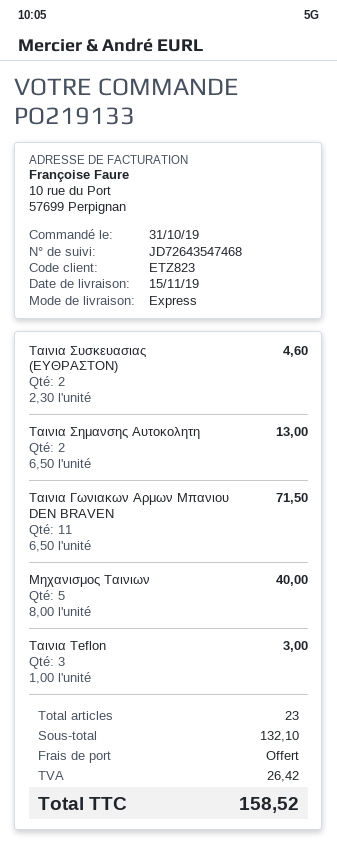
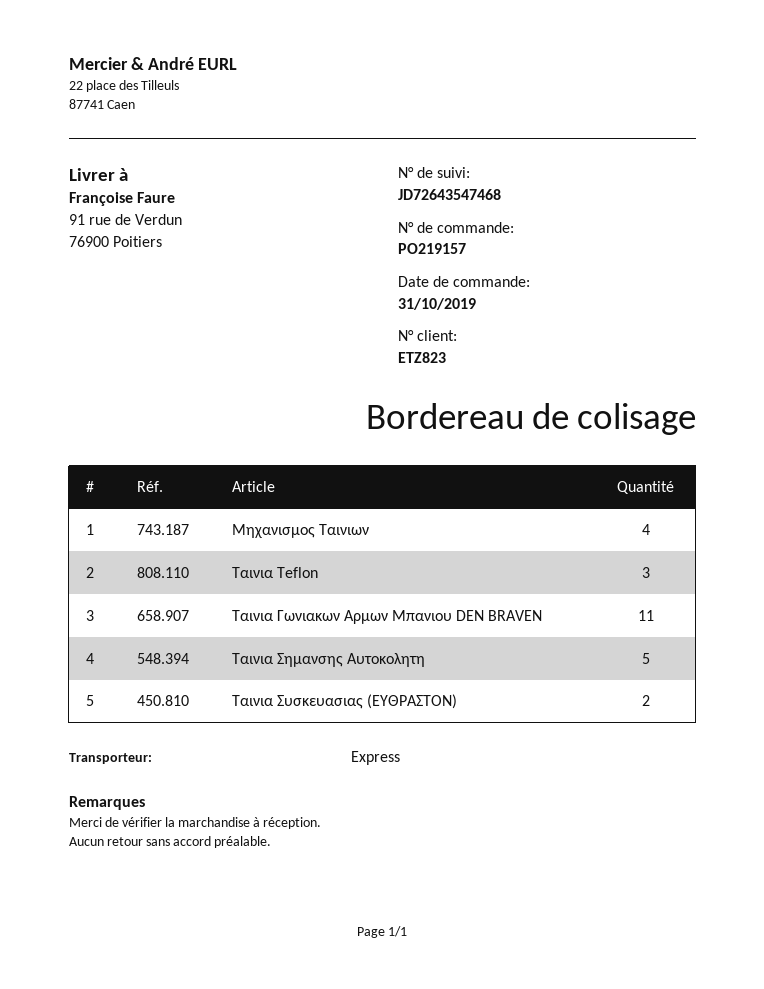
order number: PO219133 -> PO219157
Ταινια Σημανσης Αυτοκολητη: 2 -> 5
Μηχανισμος Ταινιων: 5 -> 4

